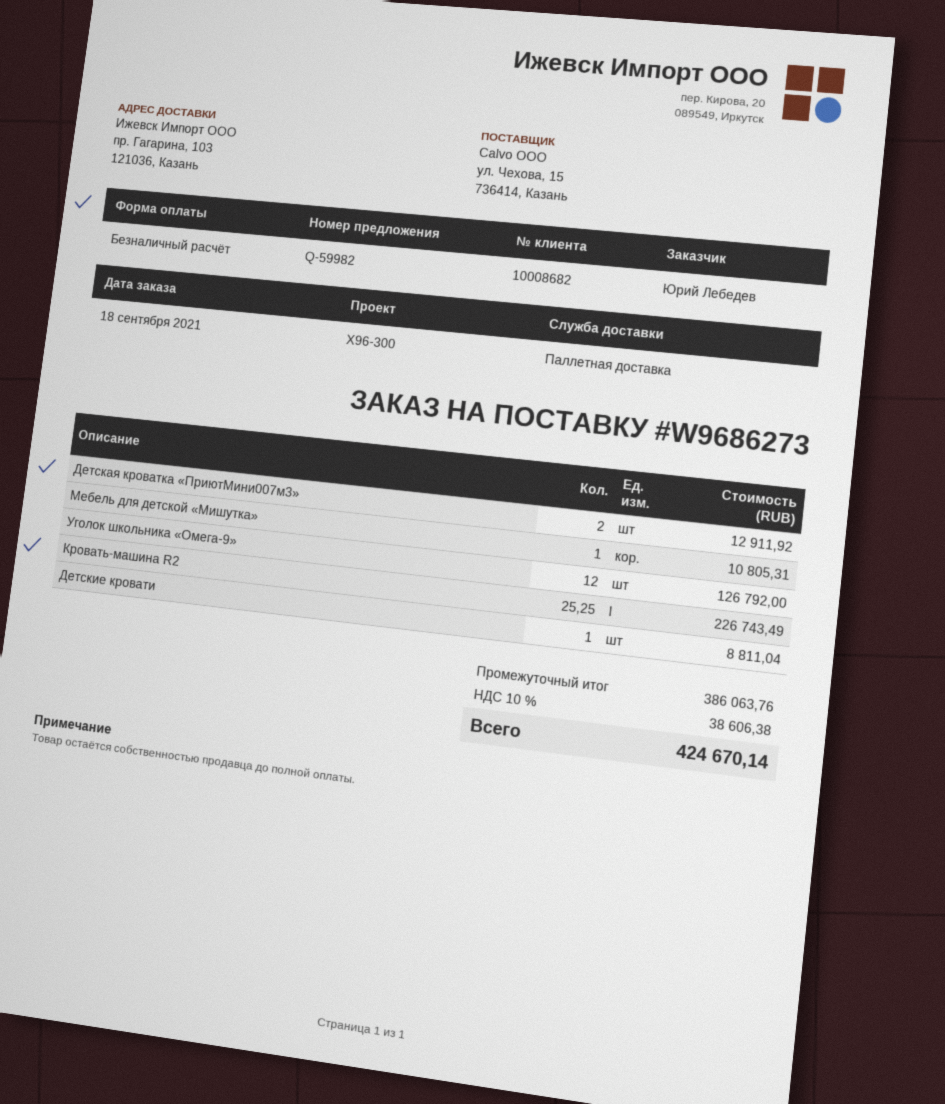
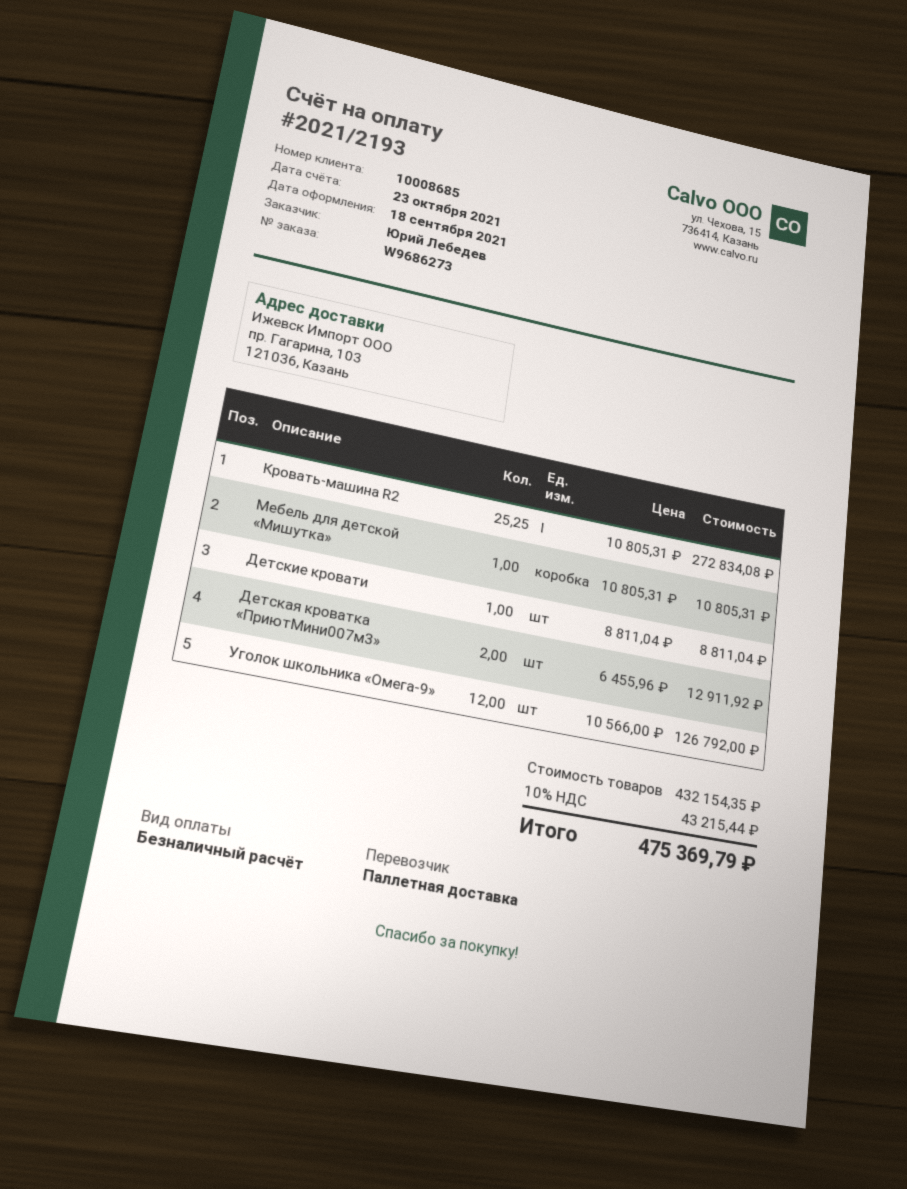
customer number: 10008682 -> 10008685
Кровать-машина R2: 25.25 for 226743.49 -> 25.25 for 272834.08
subtotal: 386063.76 -> 432154.35
tax: 10% = 38606.38 -> 10% = 43215.44
total: 424670.14 -> 475369.79

